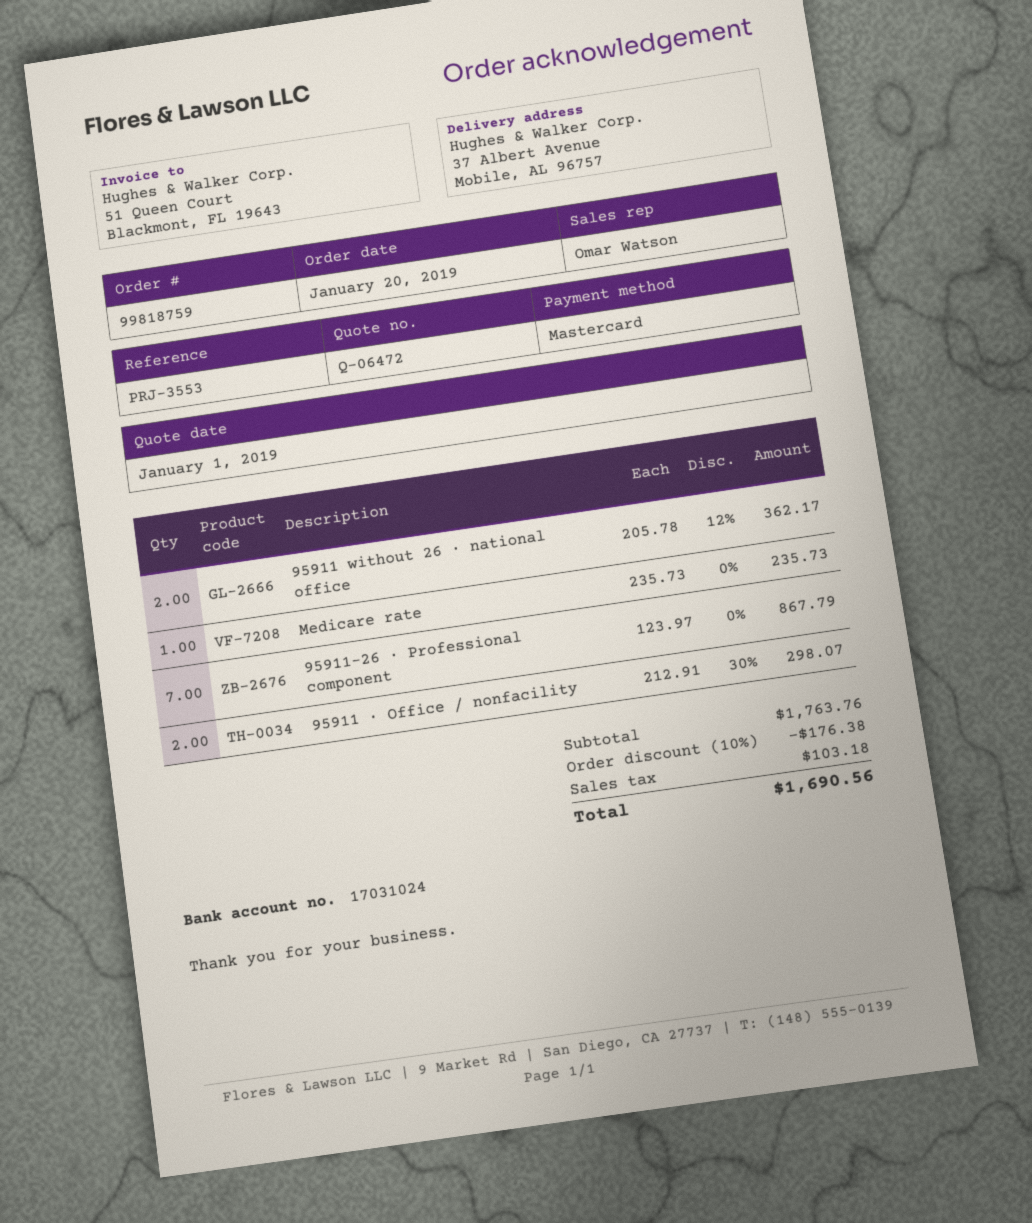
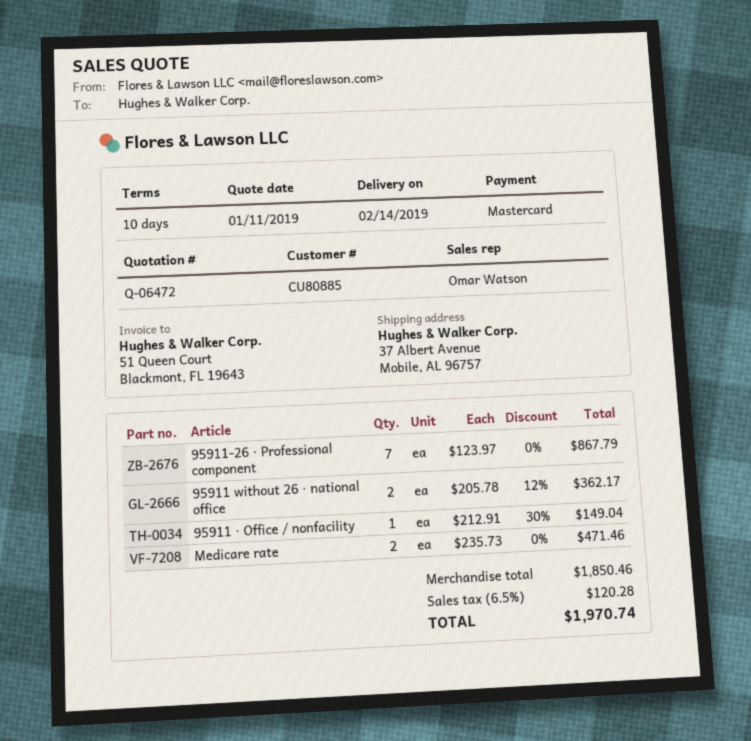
quote date: 2019-01-01 -> 2019-01-11
Medicare rate: 1 x 235.73 = 235.73 -> 2 x 235.73 = 471.46
95911 · Office / nonfacility: 2 x 212.91 - 30% = 298.07 -> 1 x 212.91 - 30% = 149.04
subtotal: 1763.76 -> 1850.46
discount: 10% = 176.38 -> none
tax: 103.18 -> 120.28
total: 1690.56 -> 1970.74

